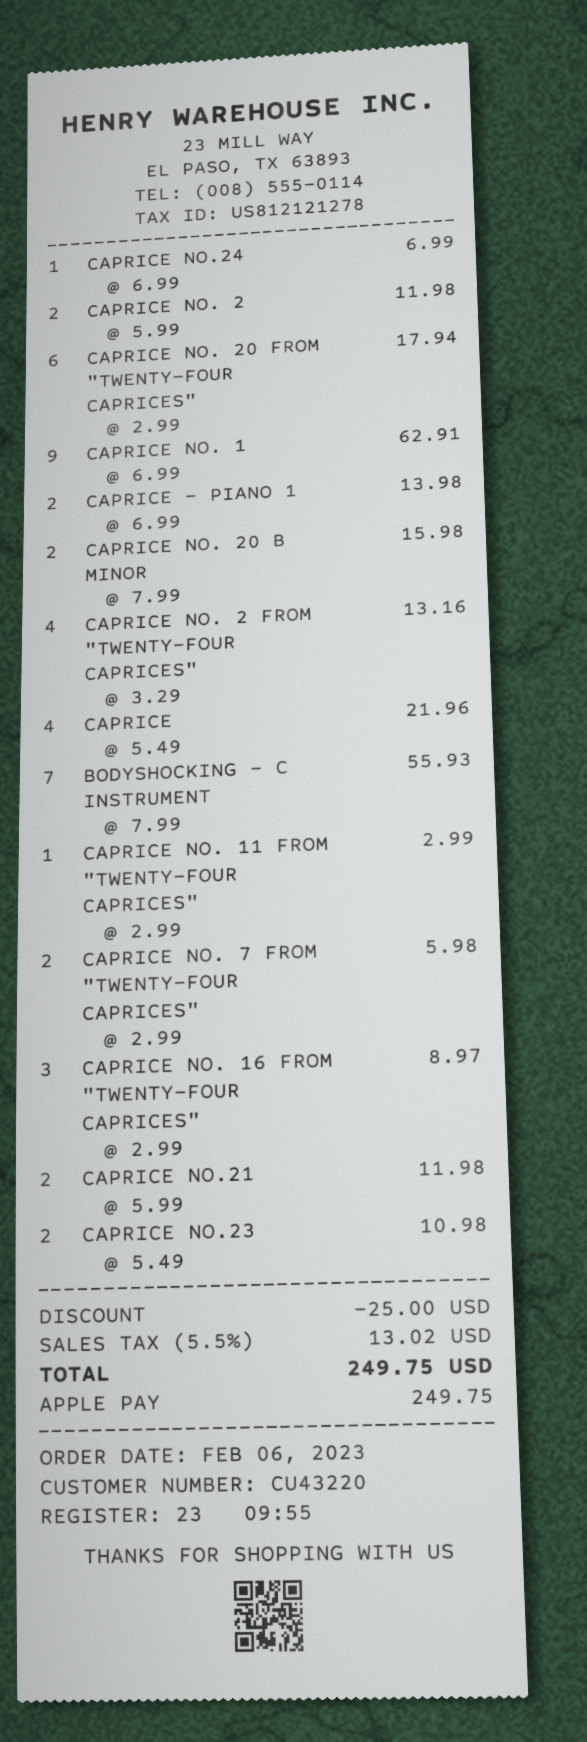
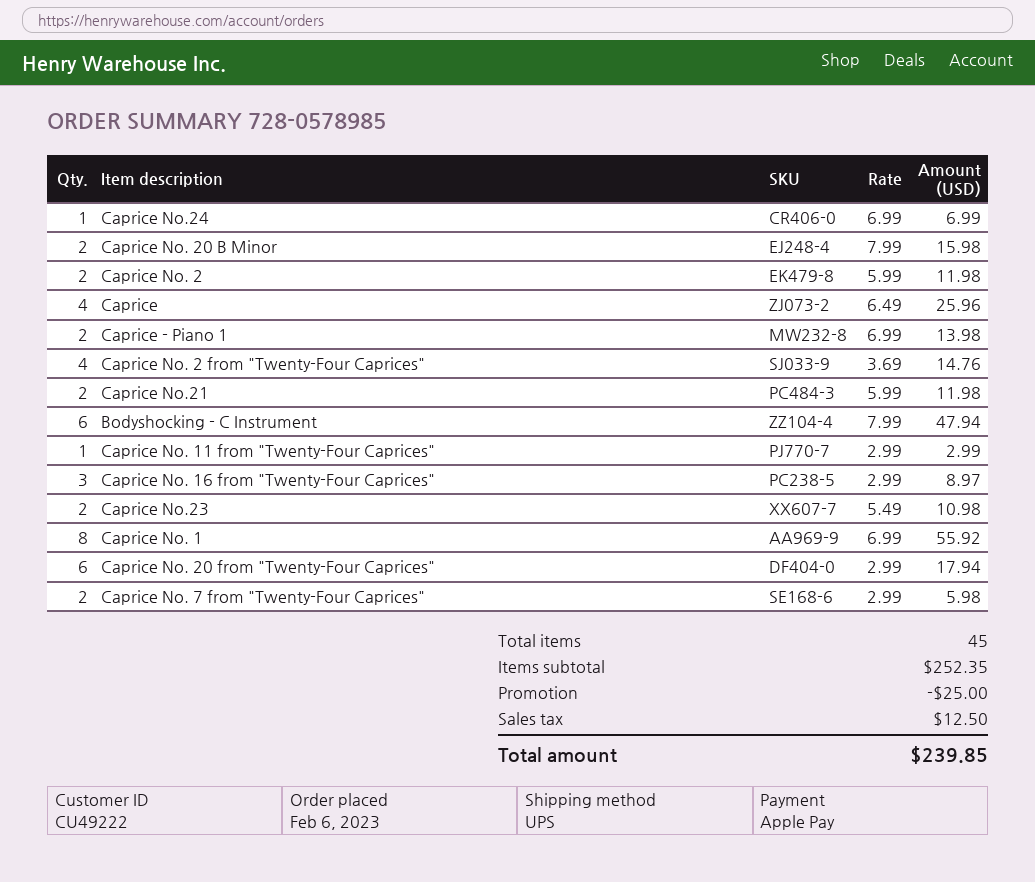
customer number: CU43220 -> CU49222
CAPRICE NO. 1: 9 x 6.99 = 62.91 -> 8 x 6.99 = 55.92
CAPRICE NO. 2 FROM "TWENTY-FOUR CAPRICES": 4 x 3.29 = 13.16 -> 4 x 3.69 = 14.76
CAPRICE: 4 x 5.49 = 21.96 -> 4 x 6.49 = 25.96
BODYSHOCKING - C INSTRUMENT: 7 x 7.99 = 55.93 -> 6 x 7.99 = 47.94
tax: 13.02 -> 12.50
total: 249.75 -> 239.85

